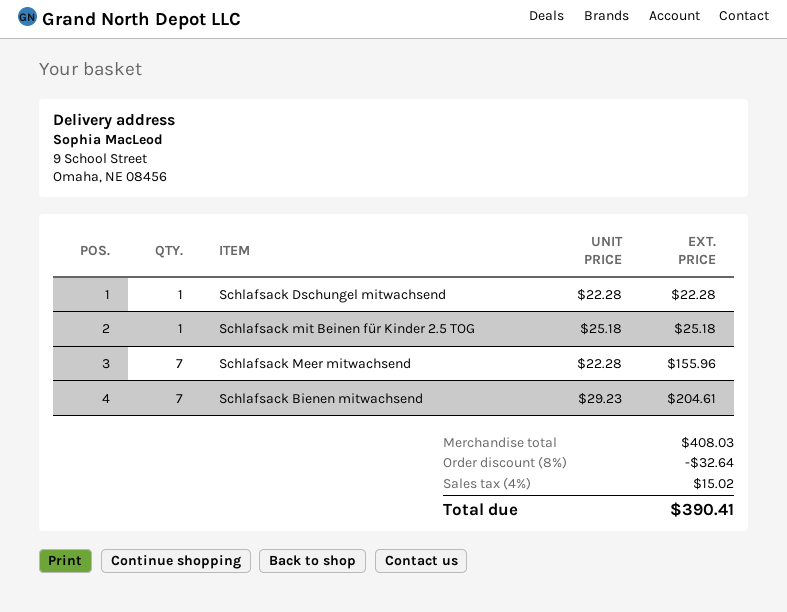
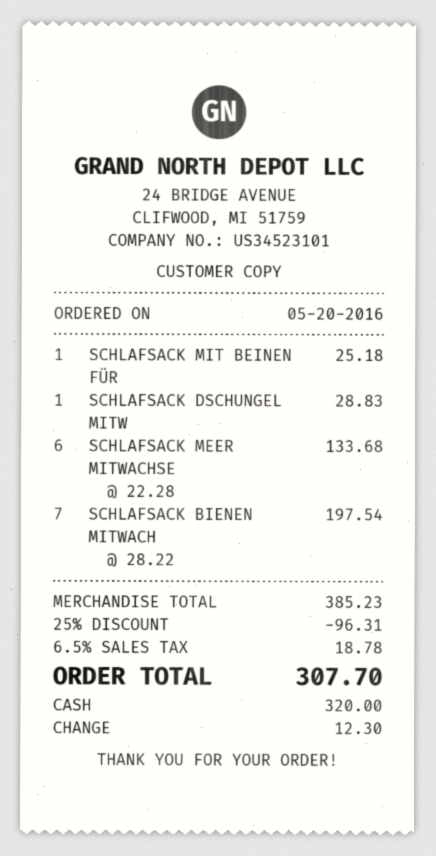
Schlafsack Dschungel mitwachsend: 1 x 22.28 = 22.28 -> 1 x 28.83 = 28.83
Schlafsack Meer mitwachsend: 7 x 22.28 = 155.96 -> 6 x 22.28 = 133.68
Schlafsack Bienen mitwachsend: 7 x 29.23 = 204.61 -> 7 x 28.22 = 197.54
subtotal: 408.03 -> 385.23
discount: 8% = 32.64 -> 25% = 96.31
tax: 4% = 15.02 -> 6.5% = 18.78
total: 390.41 -> 307.70

